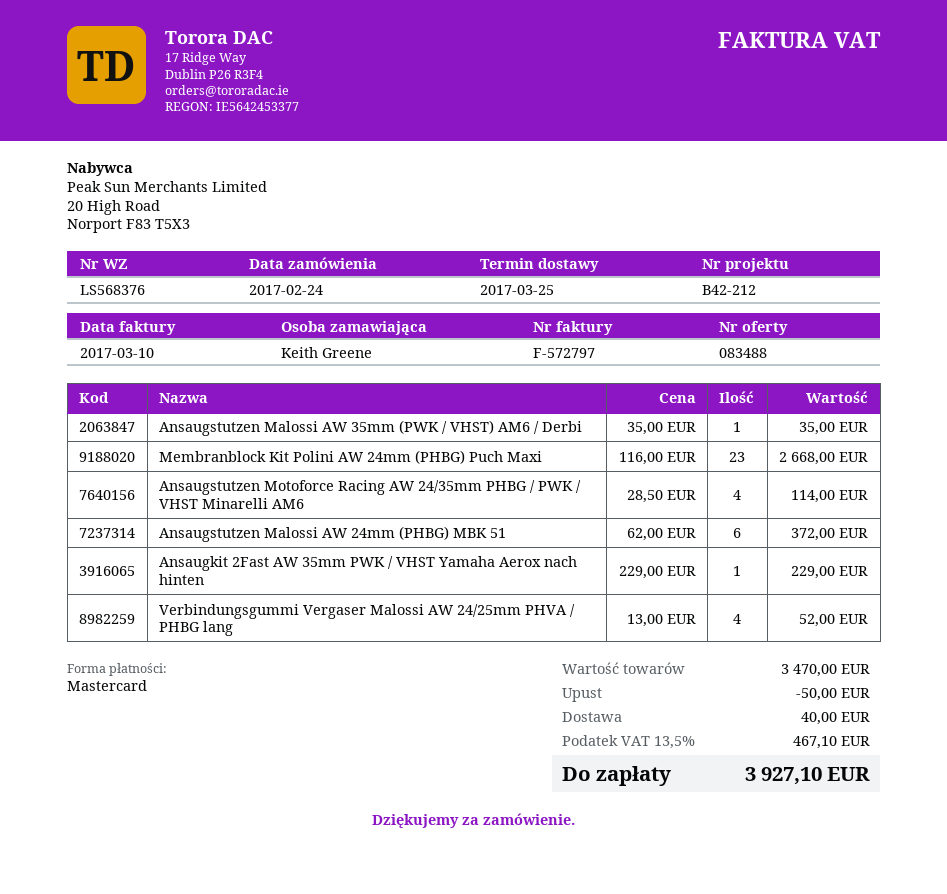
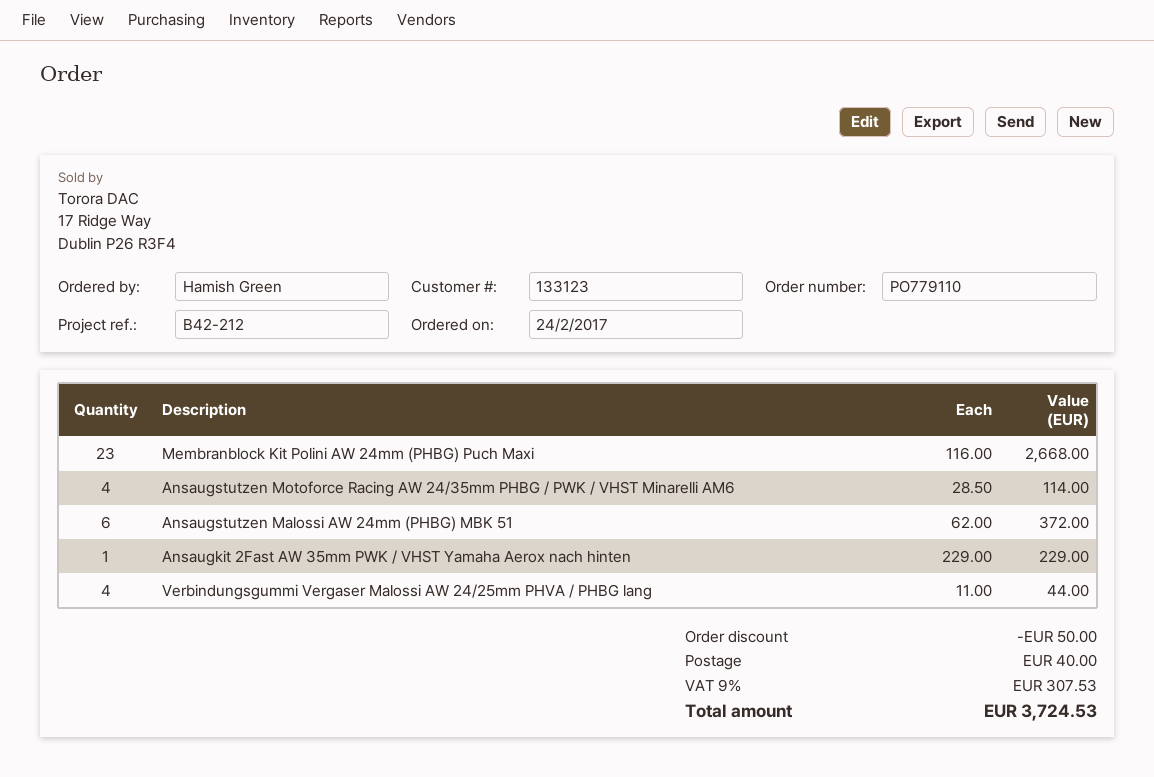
ordered by: Keith Greene -> Hamish Green
Ansaugstutzen Malossi AW 35mm (PWK / VHST) AM6 / Derbi: 1 x 35.00 = 35.00 -> none
Verbindungsgummi Vergaser Malossi AW 24/25mm PHVA / PHBG lang: 4 x 13.00 = 52.00 -> 4 x 11.00 = 44.00
tax: 13.5% = 467.10 -> 9% = 307.53
total: 3927.10 -> 3724.53

